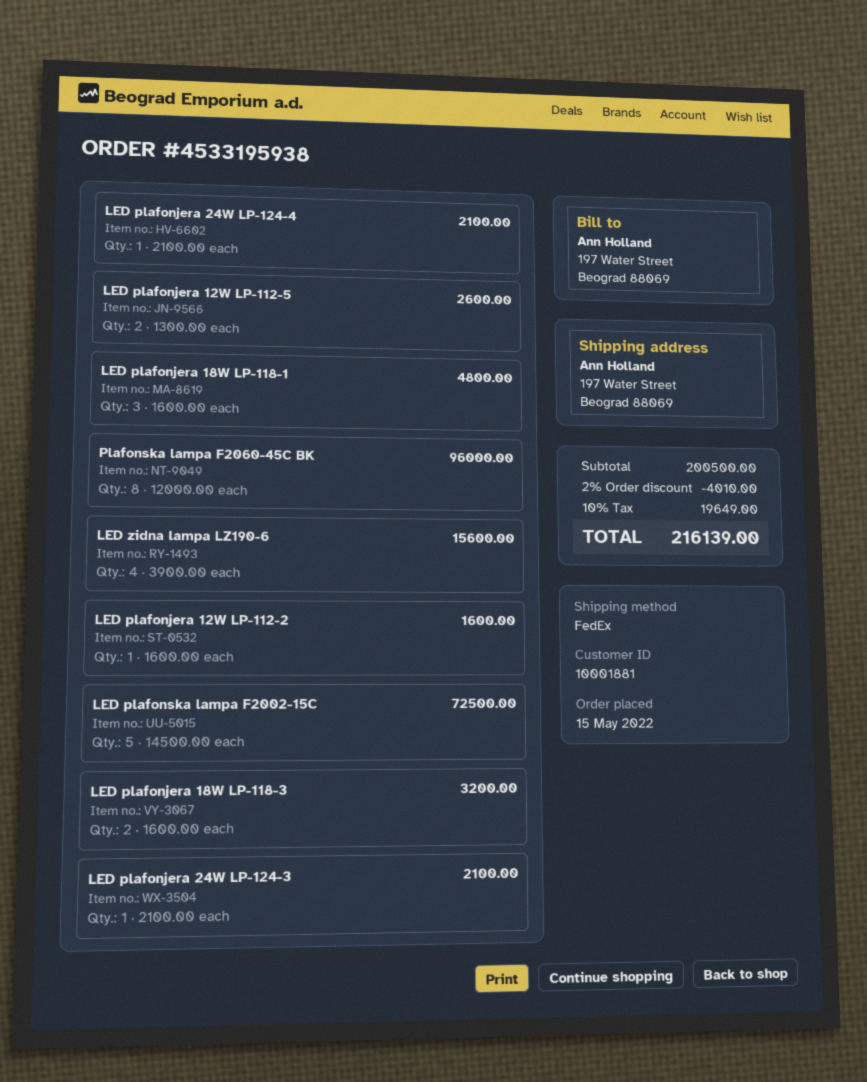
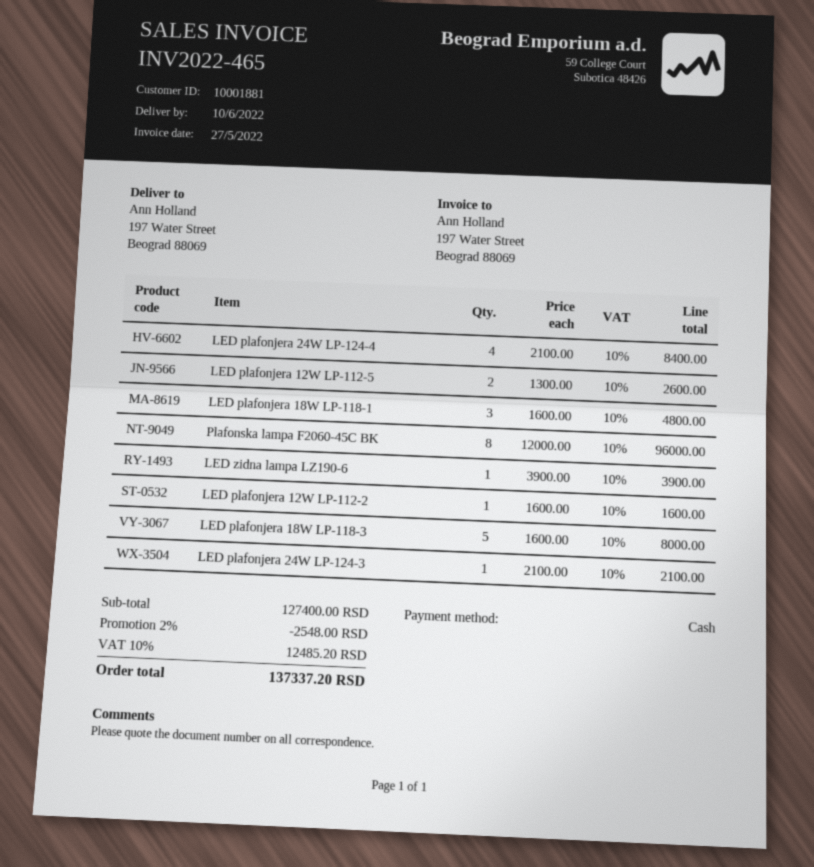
LED plafonjera 24W LP-124-4: 1 x 2100.00 = 2100.00 -> 4 x 2100.00 = 8400.00
LED zidna lampa LZ190-6: 4 x 3900.00 = 15600.00 -> 1 x 3900.00 = 3900.00
LED plafonska lampa F2002-15C: 5 x 14500.00 = 72500.00 -> none
LED plafonjera 18W LP-118-3: 2 x 1600.00 = 3200.00 -> 5 x 1600.00 = 8000.00
subtotal: 200500.00 -> 127400.00
discount: 2% = 4010.00 -> 2% = 2548.00
tax: 10% = 19649.00 -> 10% = 12485.20
total: 216139.00 -> 137337.20

